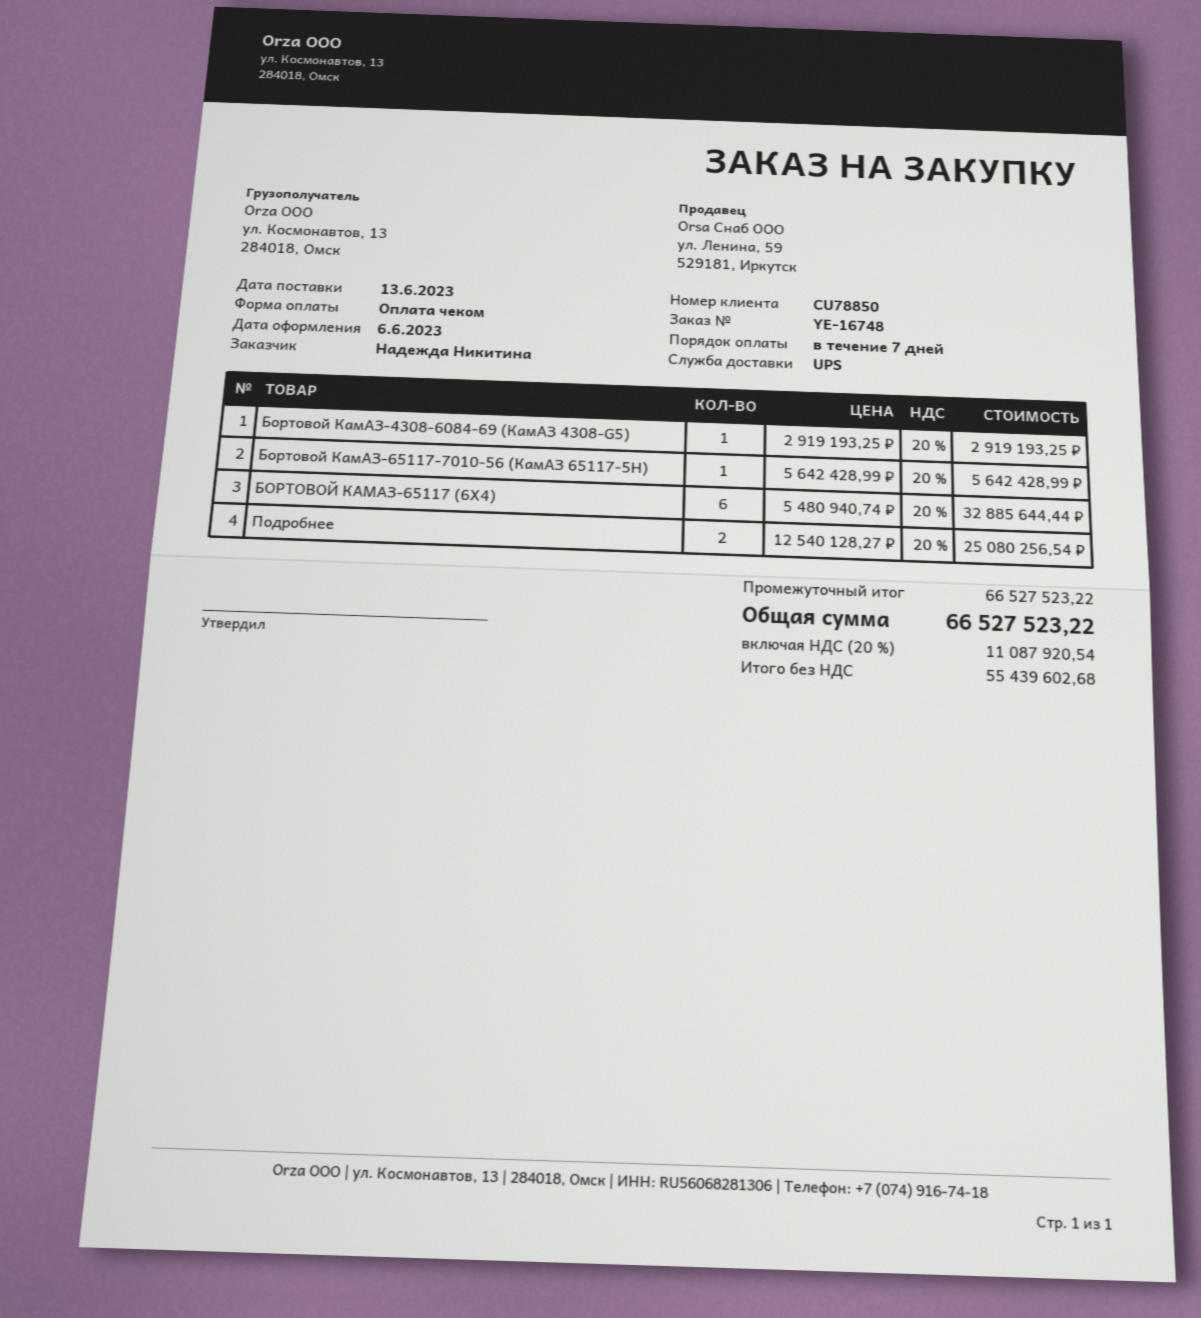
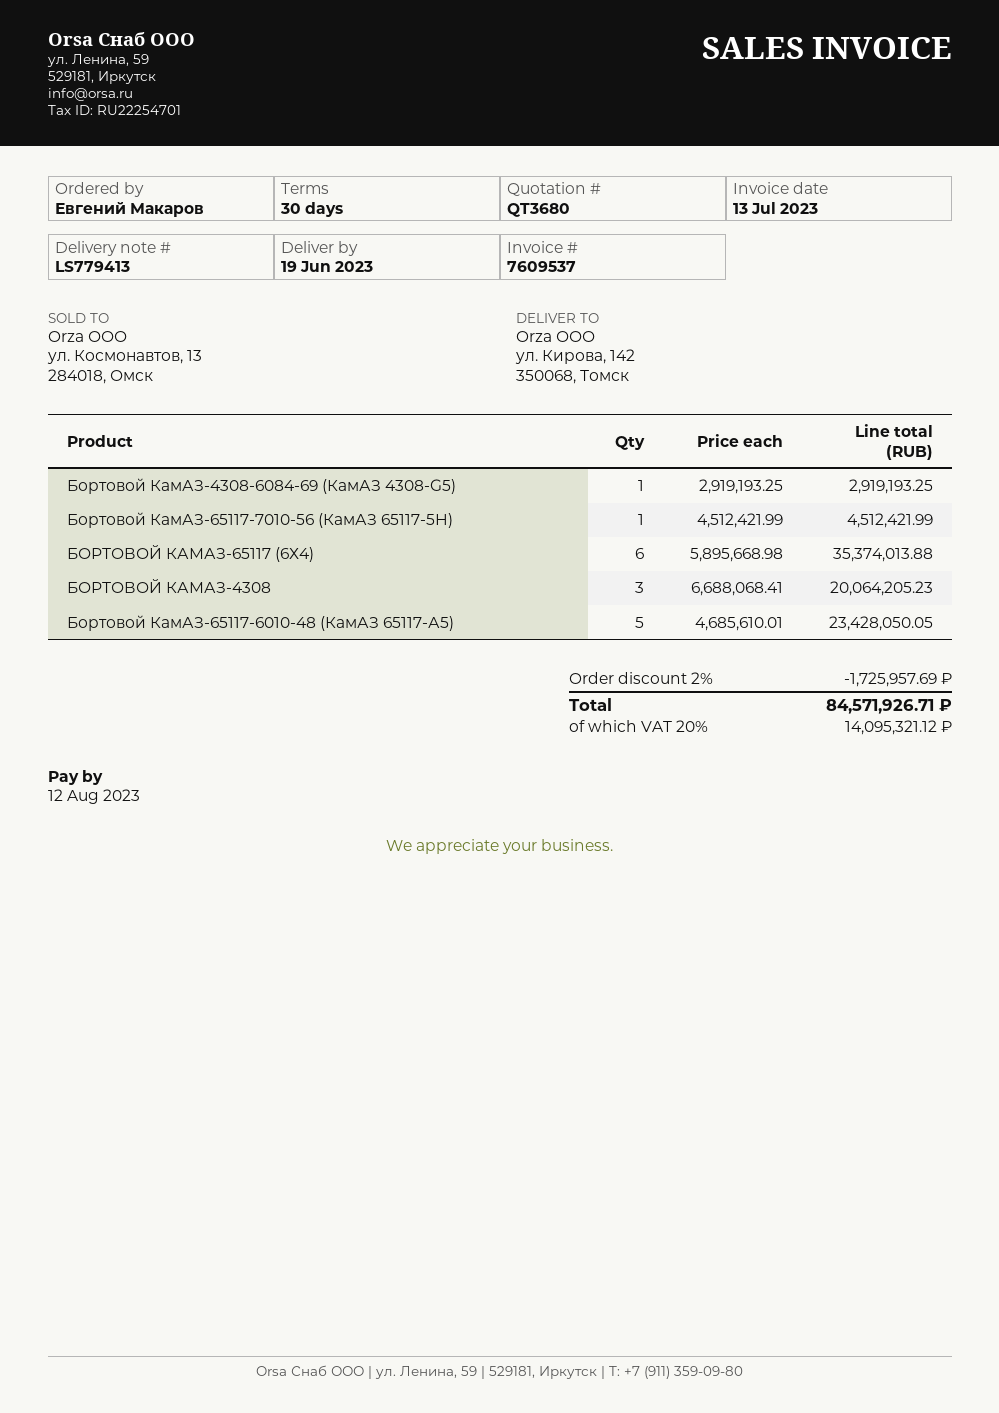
delivery date: 2023-06-13 -> 2023-06-19
payment terms: 7 days -> 30 days
ordered by: Надежда Никитина -> Евгений Макаров
ship to: ул. Космонавтов, 13, 284018, Омск -> ул. Кирова, 142, 350068, Томск
Бортовой КамАЗ-65117-7010-56 (КамАЗ 65117-5Н): 1 x 5642428.99 = 5642428.99 -> 1 x 4512421.99 = 4512421.99
БОРТОВОЙ КАМАЗ-65117 (6Х4): 6 x 5480940.74 = 32885644.44 -> 6 x 5895668.98 = 35374013.88
Подробнее: 2 x 12540128.27 = 25080256.54 -> none
БОРТОВОЙ КАМАЗ-4308: none -> 3 x 6688068.41 = 20064205.23
Бортовой КамАЗ-65117-6010-48 (КамАЗ 65117-А5): none -> 5 x 4685610.01 = 23428050.05
discount: none -> 2% = 1725957.69
tax: 20% = 11087920.54 -> 20% = 14095321.12
total: 66527523.22 -> 84571926.71

